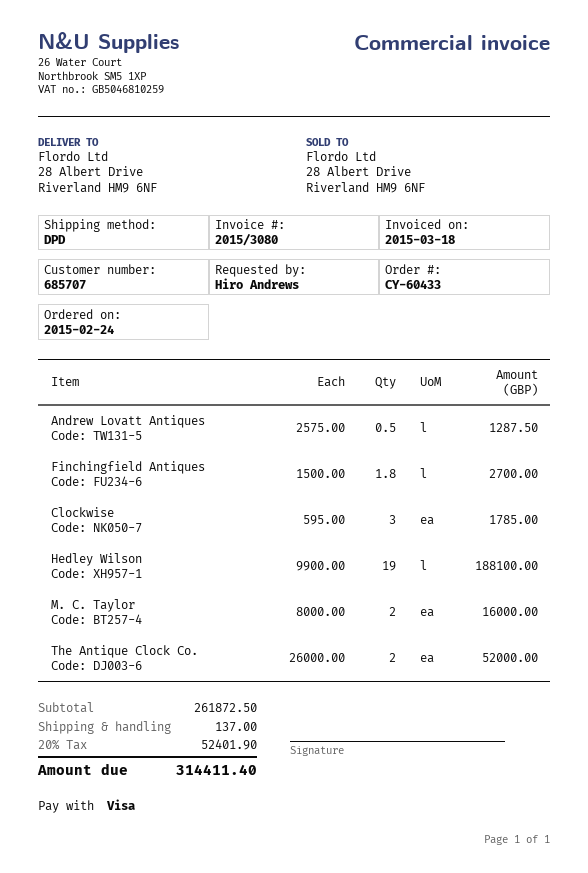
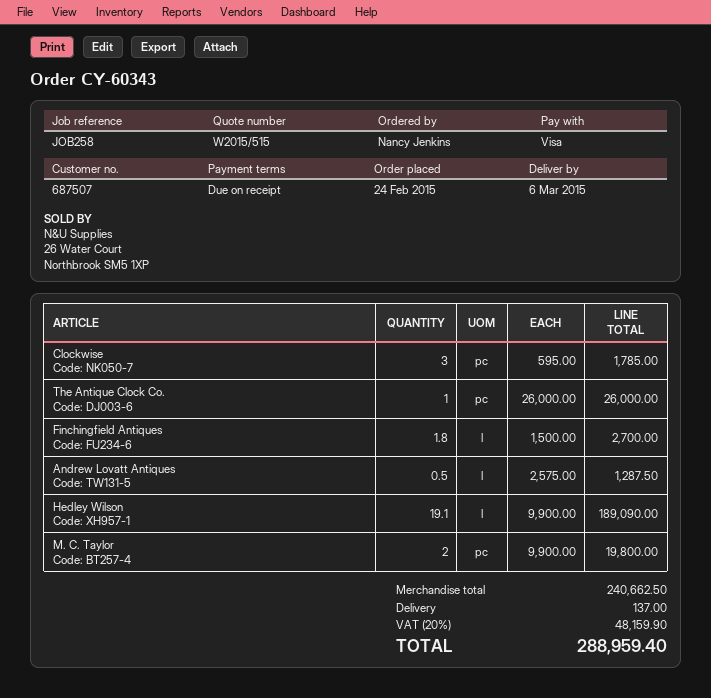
order number: CY-60433 -> CY-60343
customer number: 685707 -> 687507
ordered by: Hiro Andrews -> Nancy Jenkins
Hedley Wilson: 19 x 9900.00 = 188100.00 -> 19.1 x 9900.00 = 189090.00
M. C. Taylor: 2 x 8000.00 = 16000.00 -> 2 x 9900.00 = 19800.00
The Antique Clock Co.: 2 x 26000.00 = 52000.00 -> 1 x 26000.00 = 26000.00
subtotal: 261872.50 -> 240662.50
tax: 20% = 52401.90 -> 20% = 48159.90
total: 314411.40 -> 288959.40

